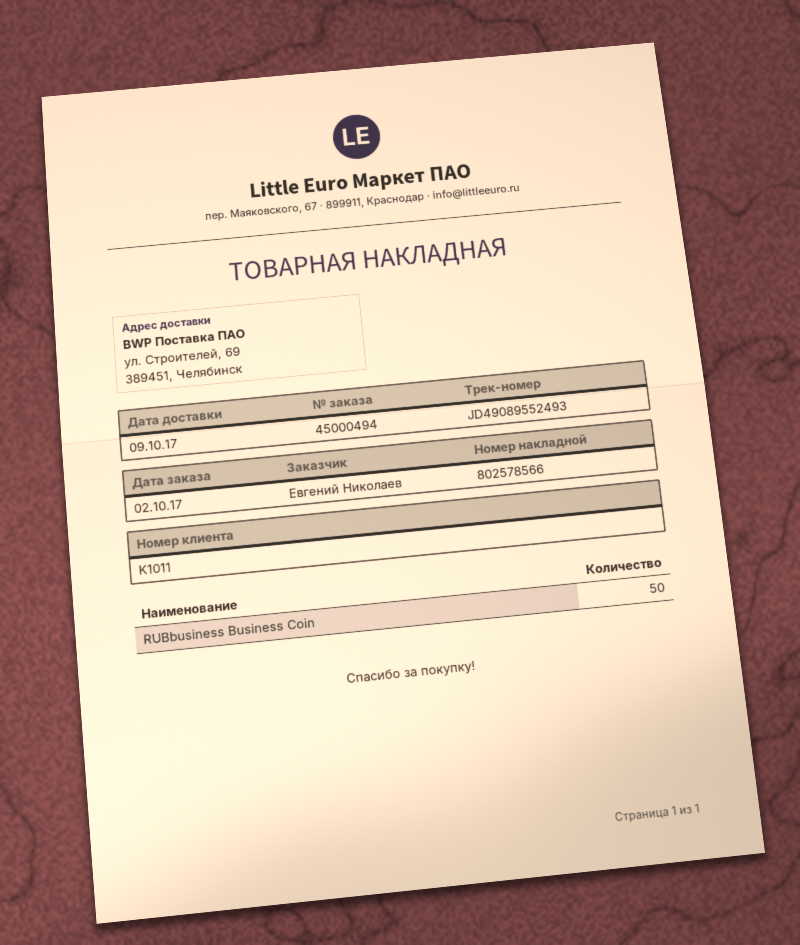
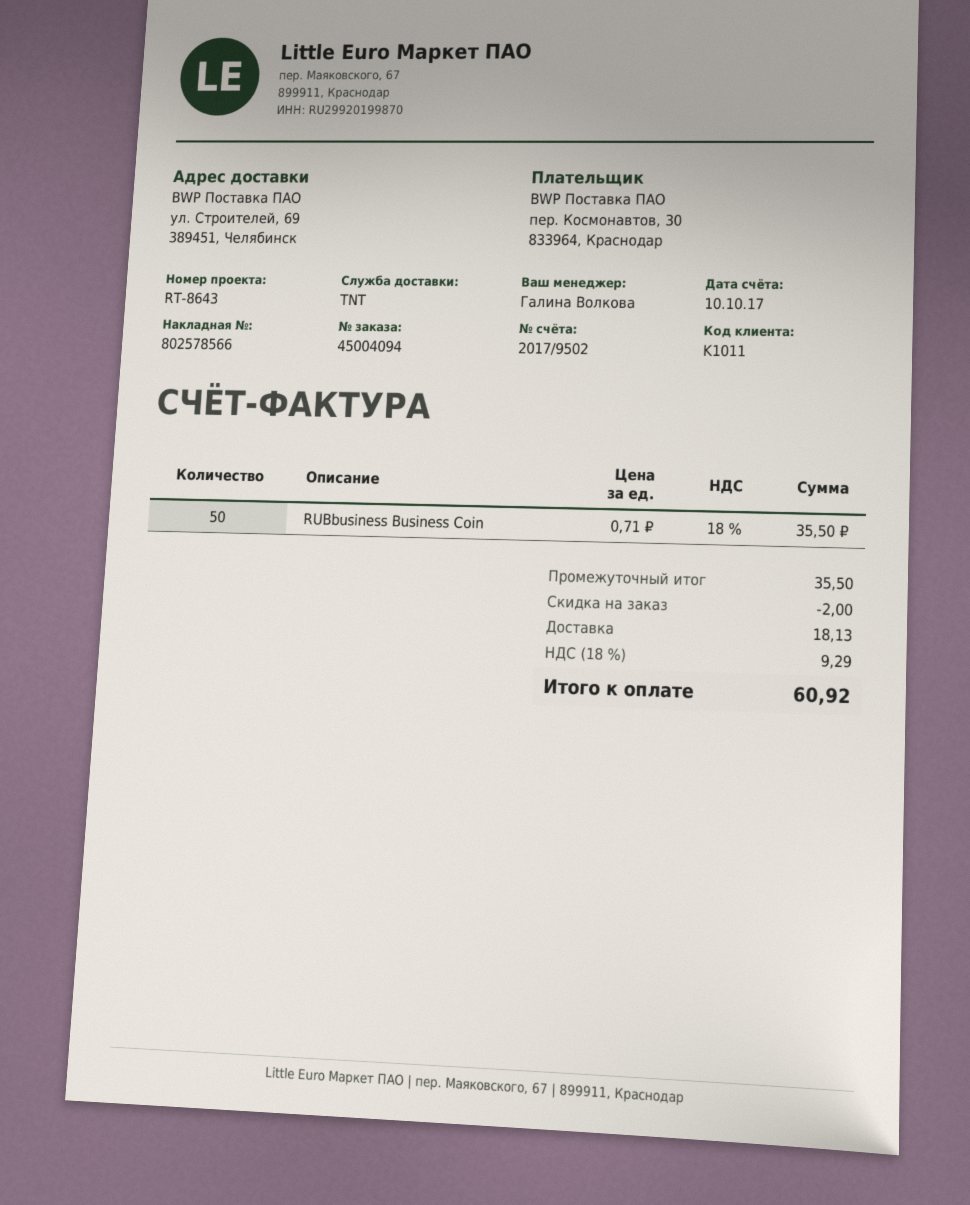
order number: 45000494 -> 45004094

